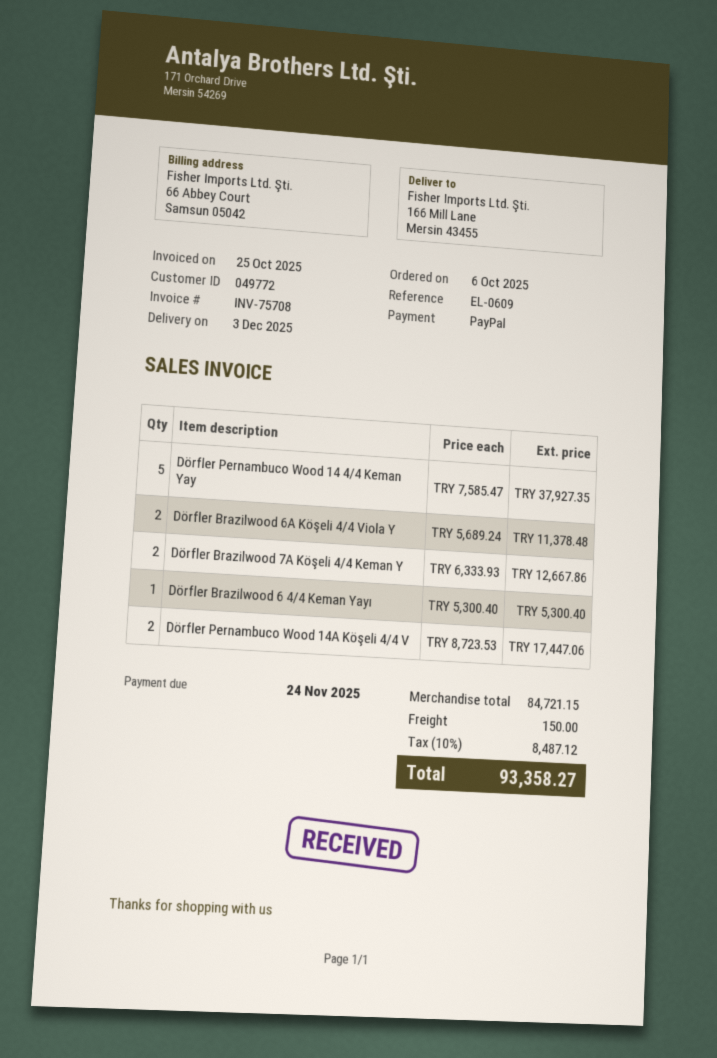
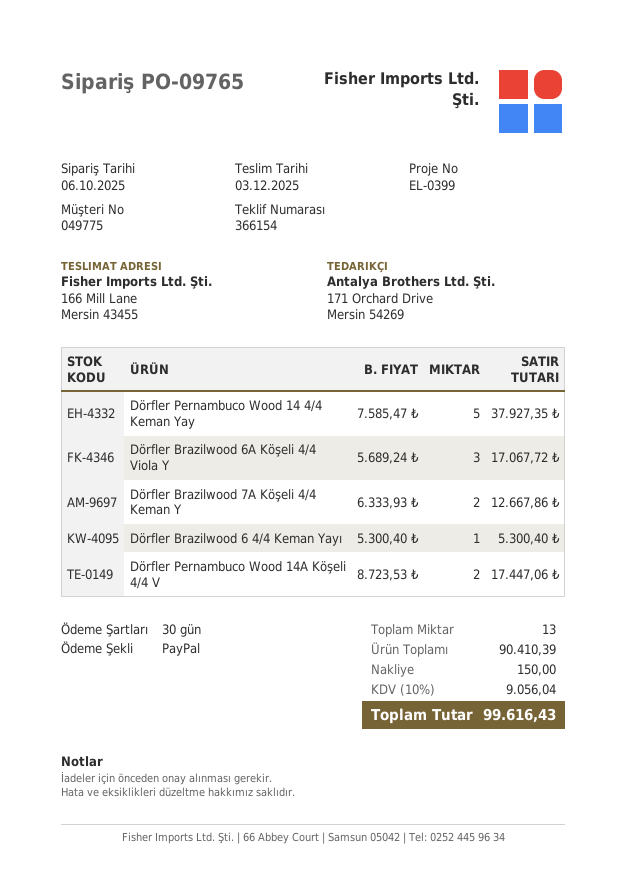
customer number: 049772 -> 049775
reference: EL-0609 -> EL-0399
Dörfler Brazilwood 6A Köşeli 4/4 Viola Y: 2 x 5689.24 = 11378.48 -> 3 x 5689.24 = 17067.72
subtotal: 84721.15 -> 90410.39
tax: 10% = 8487.12 -> 10% = 9056.04
total: 93358.27 -> 99616.43

